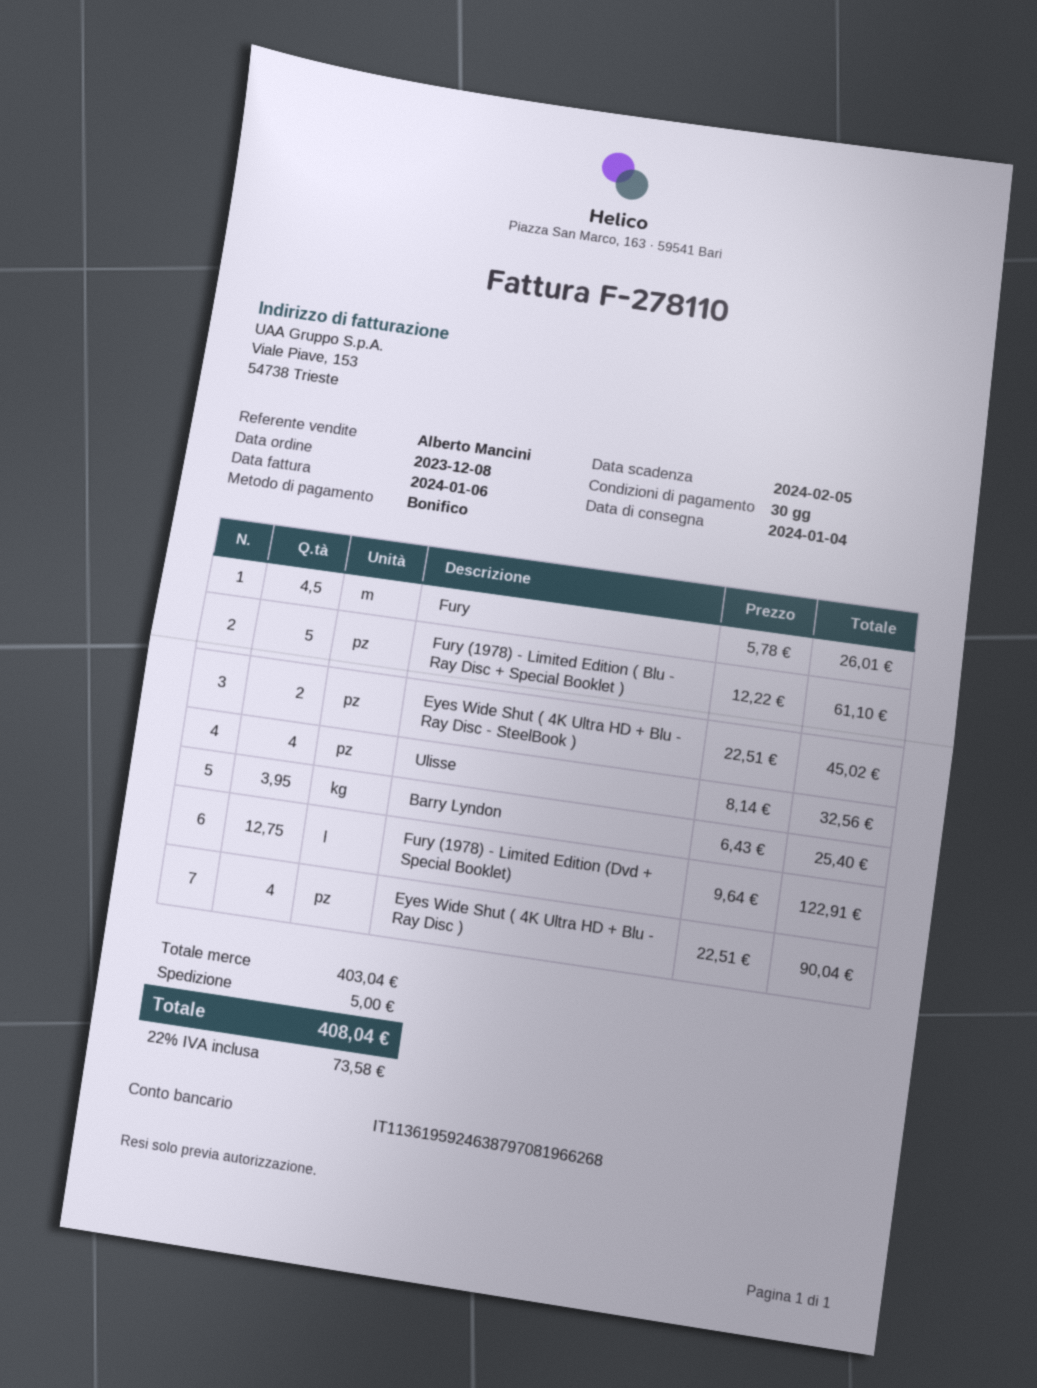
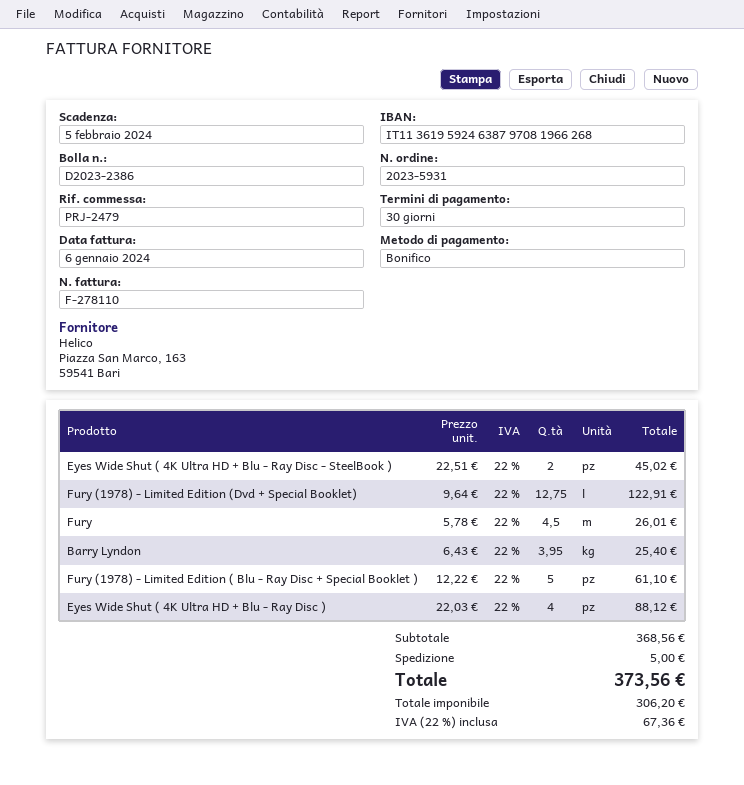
Ulisse: 4 x 8.14 = 32.56 -> none
Eyes Wide Shut ( 4K Ultra HD + Blu - Ray Disc ): 4 x 22.51 = 90.04 -> 4 x 22.03 = 88.12
subtotal: 403.04 -> 368.56
tax: 22% = 73.58 -> 22% = 67.36
total: 408.04 -> 373.56

